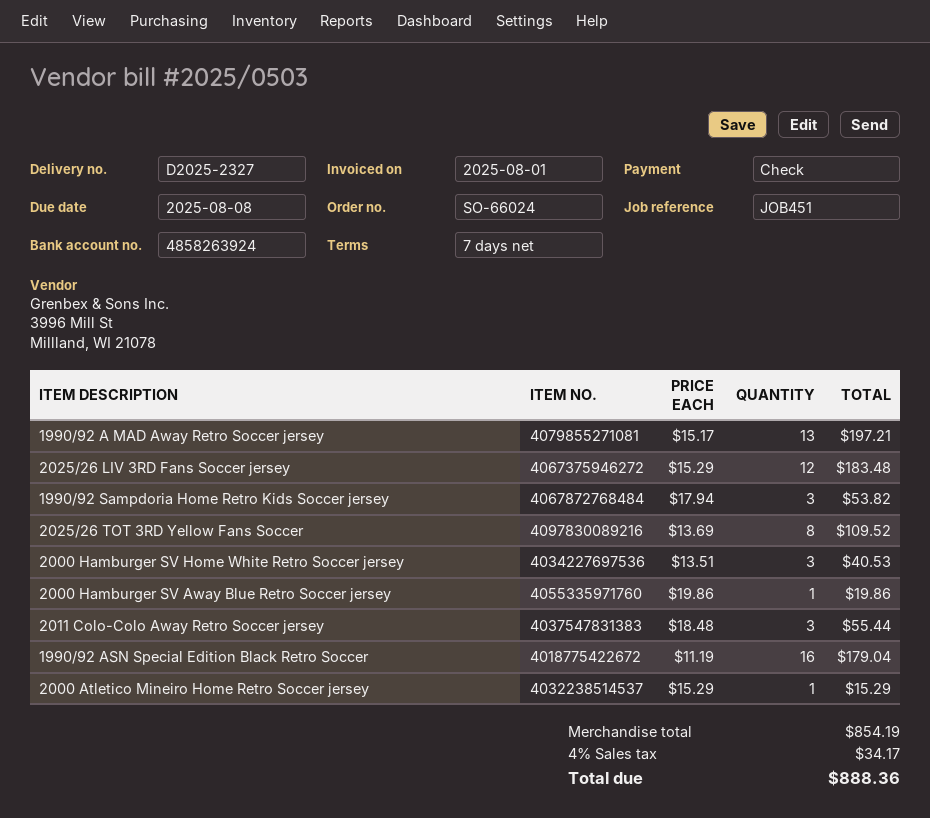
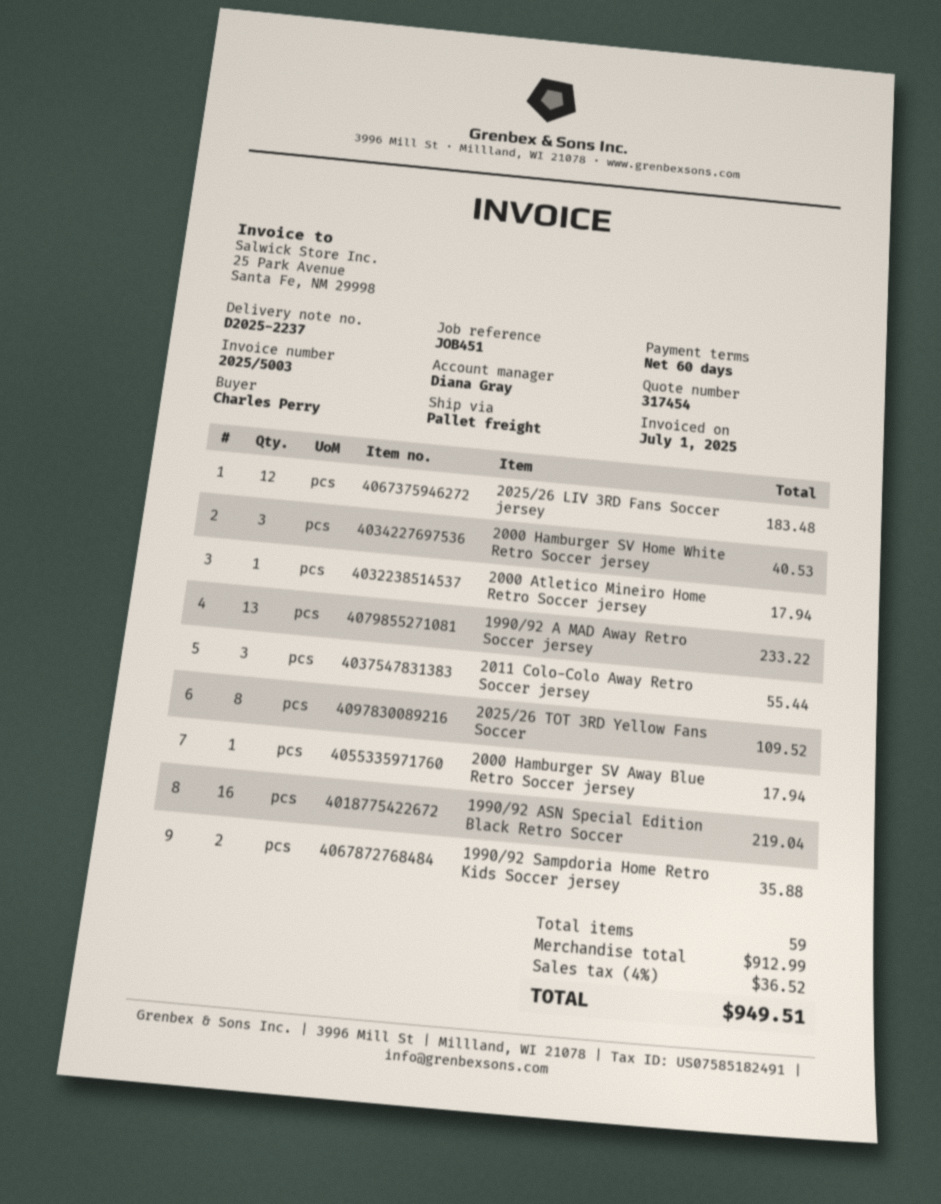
delivery note number: D2025-2327 -> D2025-2237
invoice number: 2025/0503 -> 2025/5003
invoice date: 2025-08-01 -> 2025-07-01
payment terms: 7 days -> 60 days
1990/92 A MAD Away Retro Soccer jersey: 13 for 197.21 -> 13 for 233.22
1990/92 Sampdoria Home Retro Kids Soccer jersey: 3 for 53.82 -> 2 for 35.88
2000 Hamburger SV Away Blue Retro Soccer jersey: 1 for 19.86 -> 1 for 17.94
1990/92 ASN Special Edition Black Retro Soccer: 16 for 179.04 -> 16 for 219.04
2000 Atletico Mineiro Home Retro Soccer jersey: 1 for 15.29 -> 1 for 17.94
subtotal: 854.19 -> 912.99
tax: 4% = 34.17 -> 4% = 36.52
total: 888.36 -> 949.51

